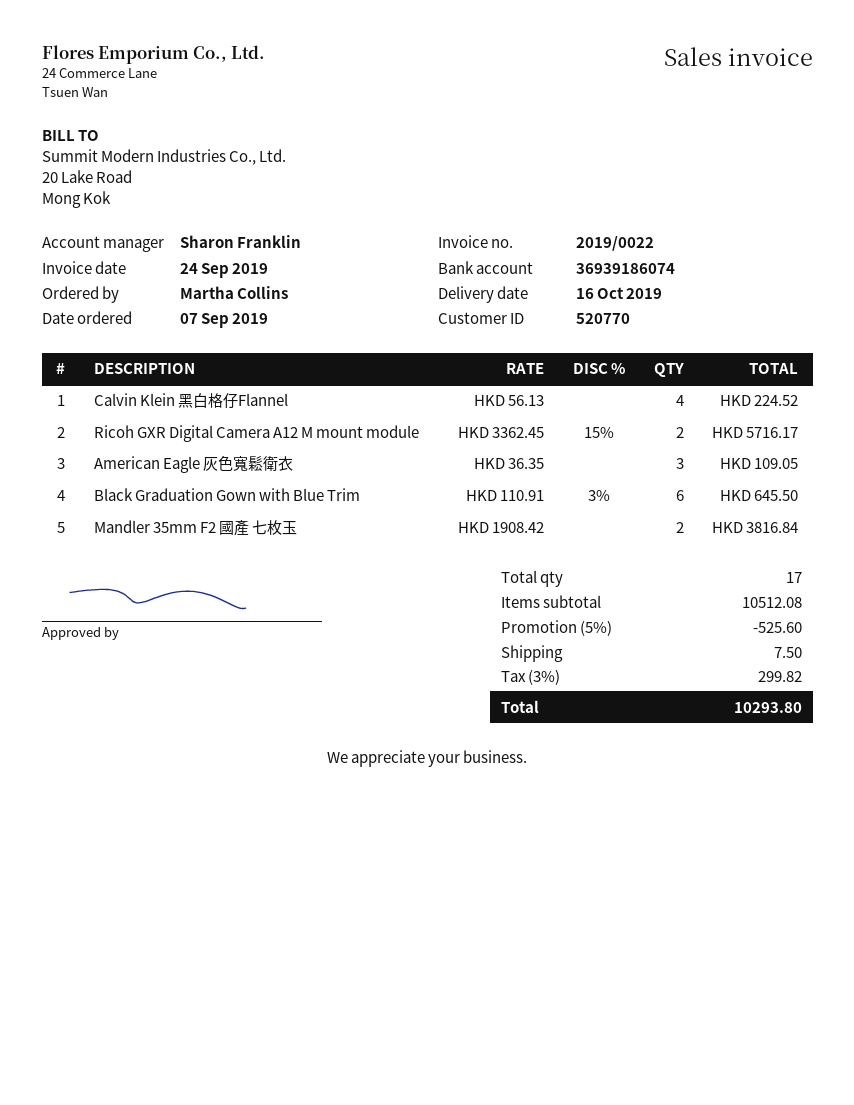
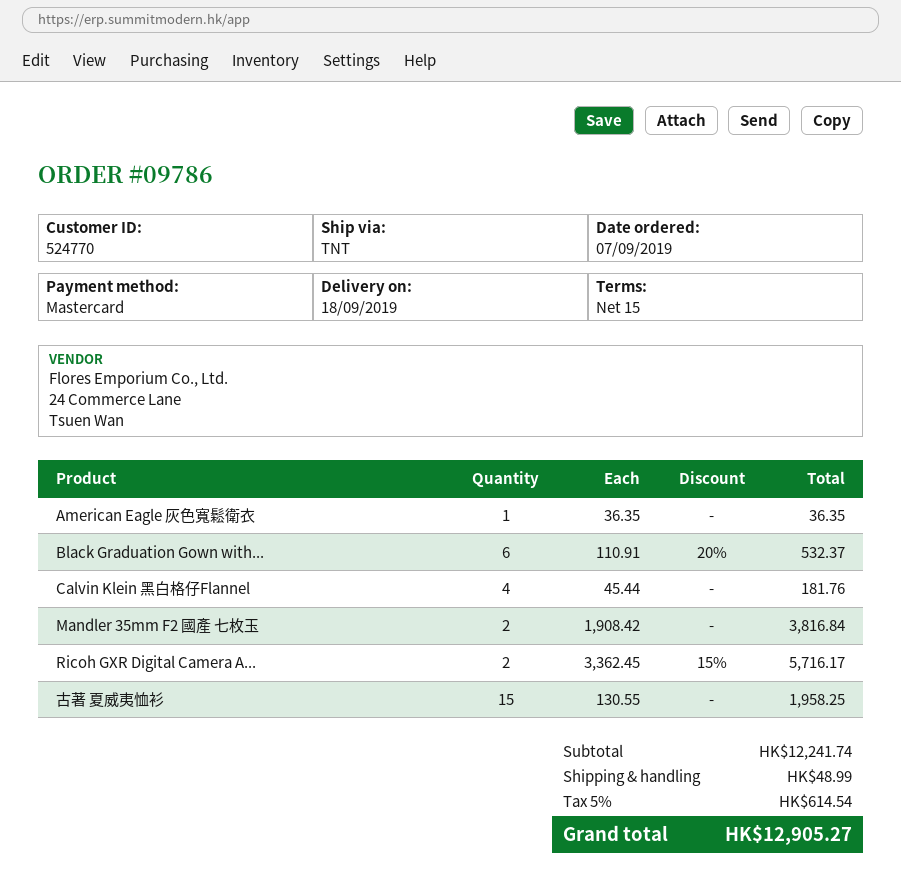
delivery date: 2019-10-16 -> 2019-09-18
customer number: 520770 -> 524770
Calvin Klein 黑白格仔Flannel: 4 x 56.13 = 224.52 -> 4 x 45.44 = 181.76
American Eagle 灰色寬鬆衛衣: 3 x 36.35 = 109.05 -> 1 x 36.35 = 36.35
Black Graduation Gown with Blue Trim: 6 x 110.91 - 3% = 645.50 -> 6 x 110.91 - 20% = 532.37
古著 夏威夷恤衫: none -> 15 x 130.55 = 1958.25
subtotal: 10512.08 -> 12241.74
discount: 5% = 525.60 -> none
shipping: 7.50 -> 48.99
tax: 3% = 299.82 -> 5% = 614.54
total: 10293.80 -> 12905.27

